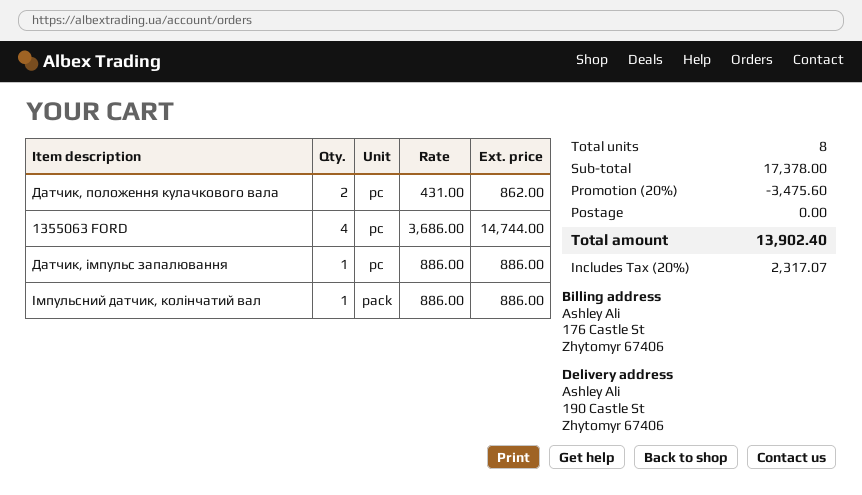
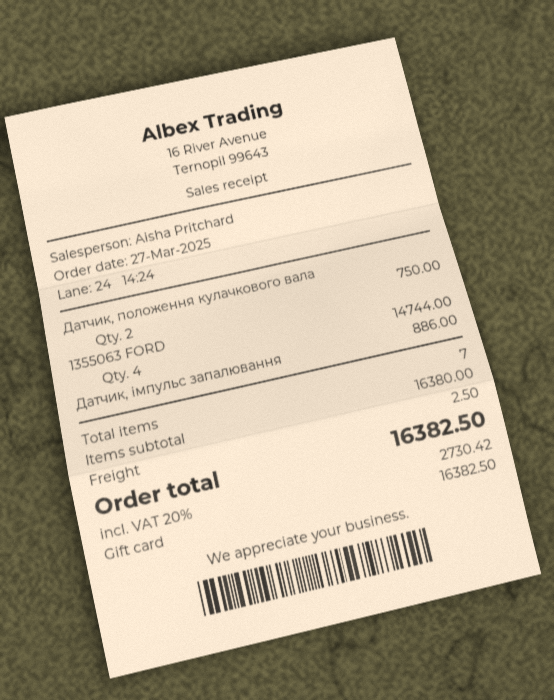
Датчик, положення кулачкового вала: 2 for 862.00 -> 2 for 750.00
Імпульсний датчик, колінчатий вал: 1 for 886.00 -> none
total quantity: 8 -> 7
subtotal: 17378.00 -> 16380.00
discount: 20% = 3475.60 -> none
shipping: 0.00 -> 2.50
tax: 20% = 2317.07 -> 20% = 2730.42
total: 13902.40 -> 16382.50

